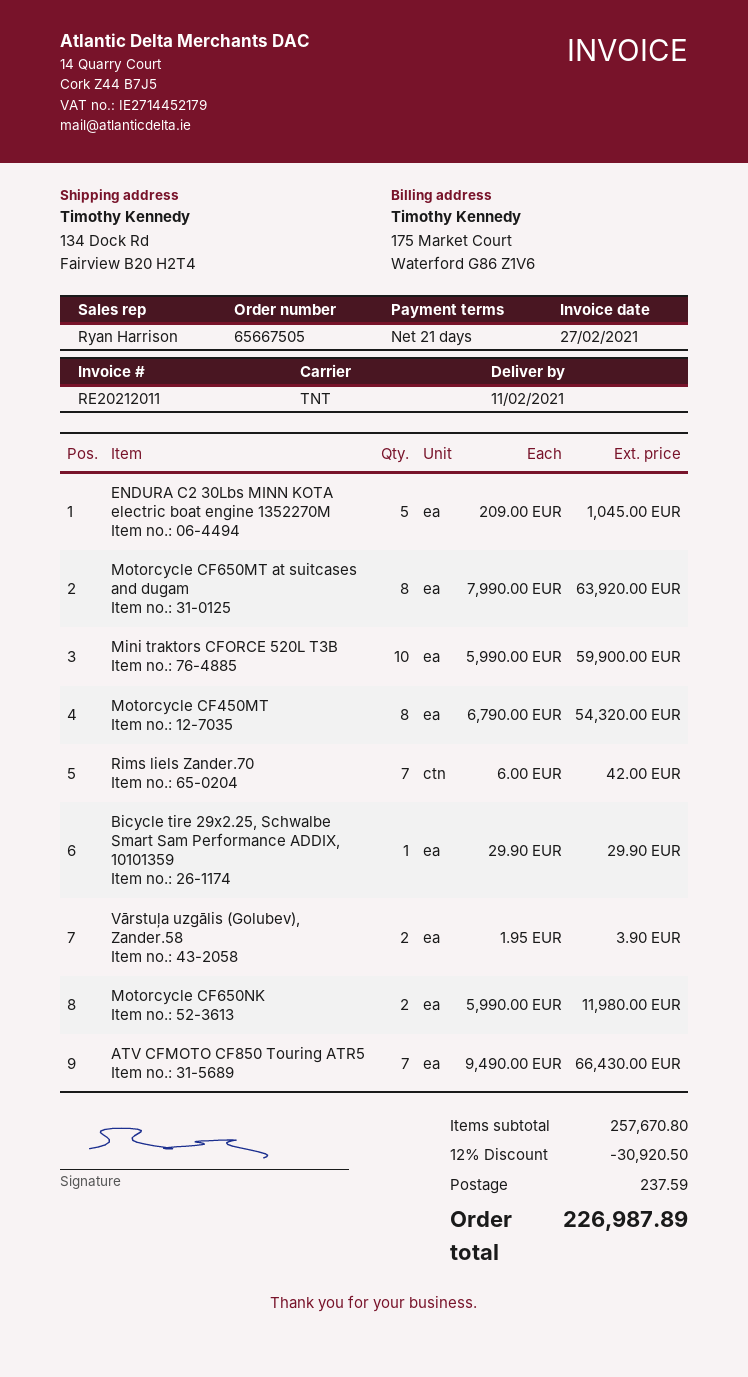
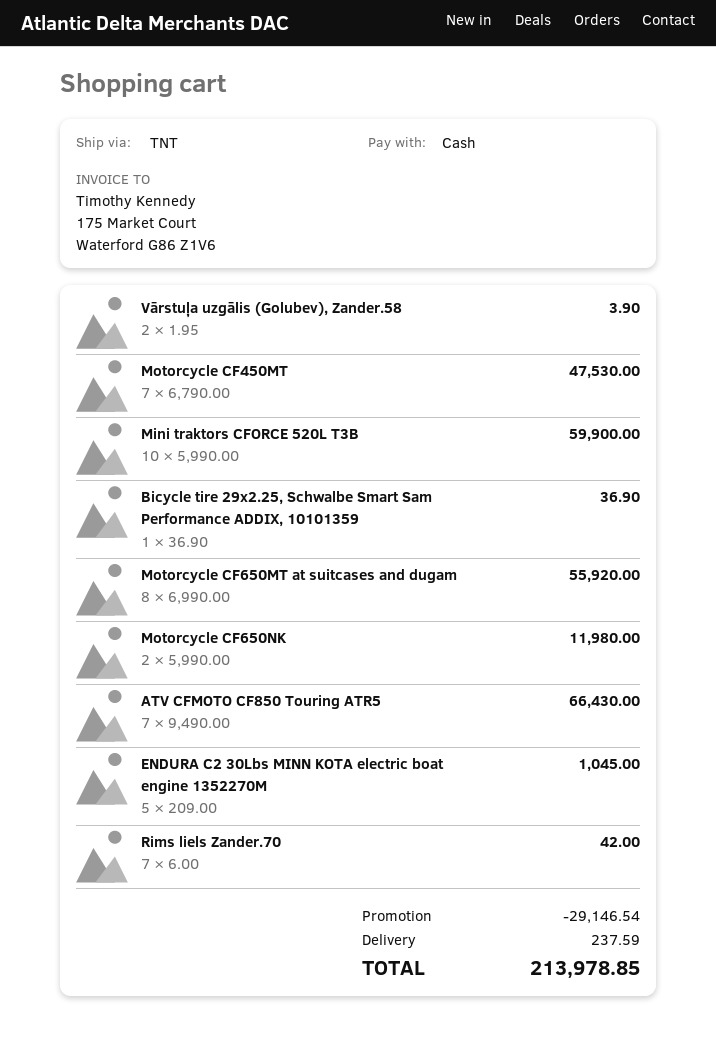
Motorcycle CF650MT at suitcases and dugam: 8 x 7990.00 = 63920.00 -> 8 x 6990.00 = 55920.00
Motorcycle CF450MT: 8 x 6790.00 = 54320.00 -> 7 x 6790.00 = 47530.00
Bicycle tire 29x2.25, Schwalbe Smart Sam Performance ADDIX, 10101359: 1 x 29.90 = 29.90 -> 1 x 36.90 = 36.90
discount: 30920.50 -> 29146.54
total: 226987.89 -> 213978.85

